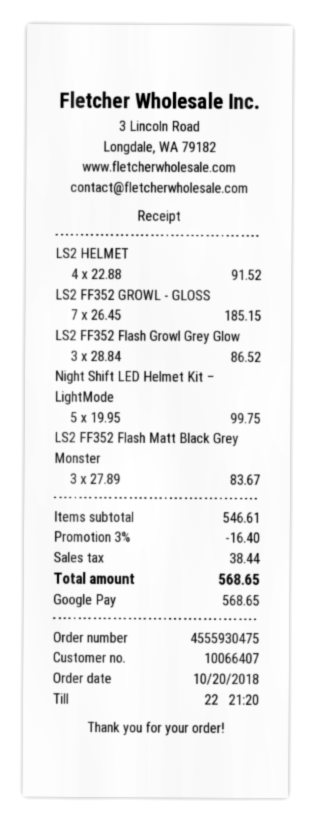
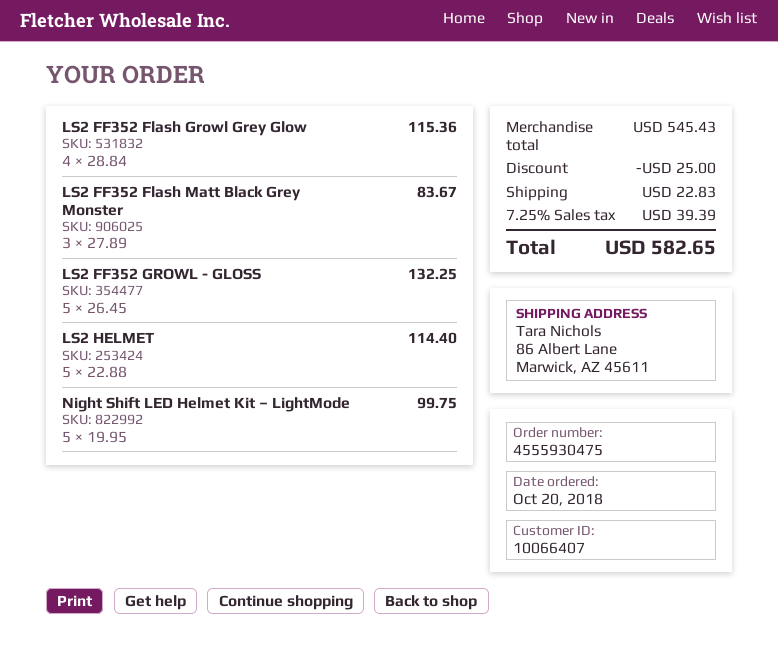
LS2 HELMET: 4 x 22.88 = 91.52 -> 5 x 22.88 = 114.40
LS2 FF352 GROWL - GLOSS: 7 x 26.45 = 185.15 -> 5 x 26.45 = 132.25
LS2 FF352 Flash Growl Grey Glow: 3 x 28.84 = 86.52 -> 4 x 28.84 = 115.36
subtotal: 546.61 -> 545.43
discount: 16.40 -> 25.00
shipping: none -> 22.83
tax: 38.44 -> 39.39
total: 568.65 -> 582.65

